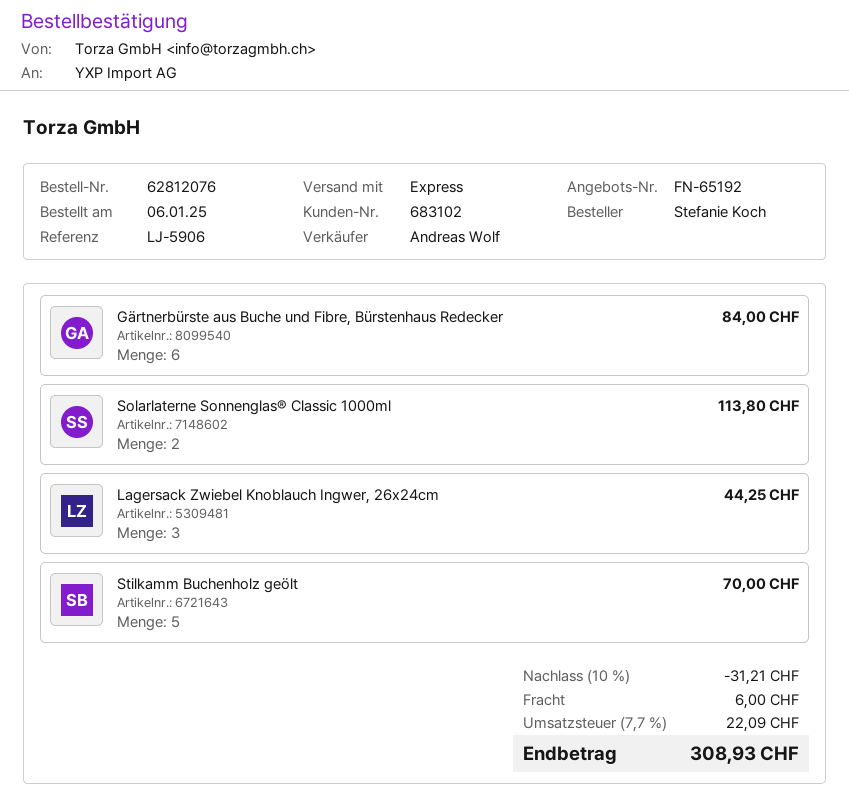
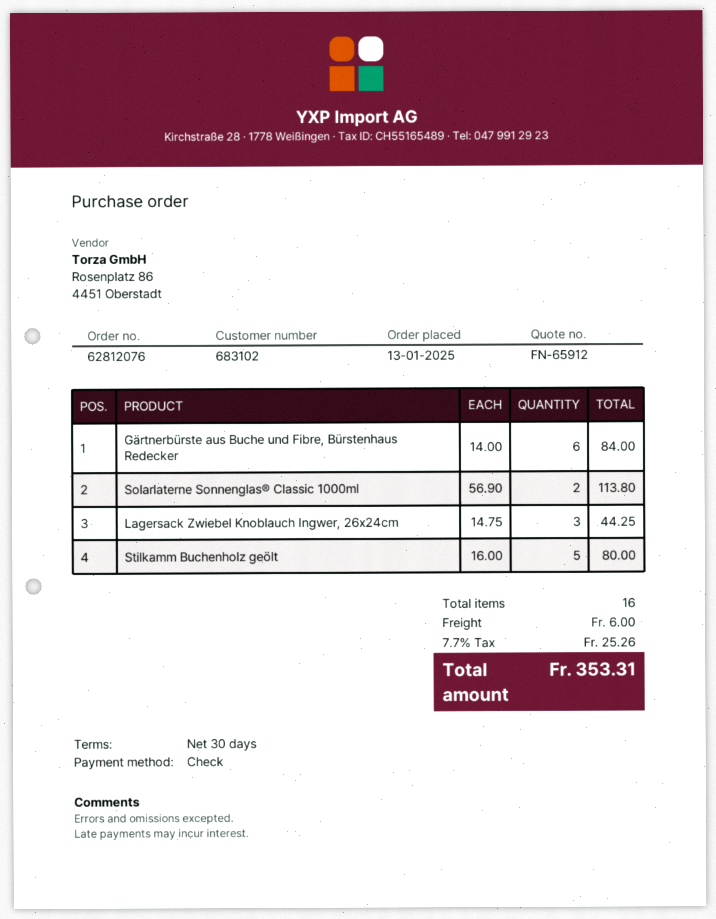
quote number: FN-65192 -> FN-65912
order date: 2025-01-06 -> 2025-01-13
Stilkamm Buchenholz geölt: 5 for 70.00 -> 5 for 80.00
discount: 10% = 31.21 -> none
tax: 7.7% = 22.09 -> 7.7% = 25.26
total: 308.93 -> 353.31

